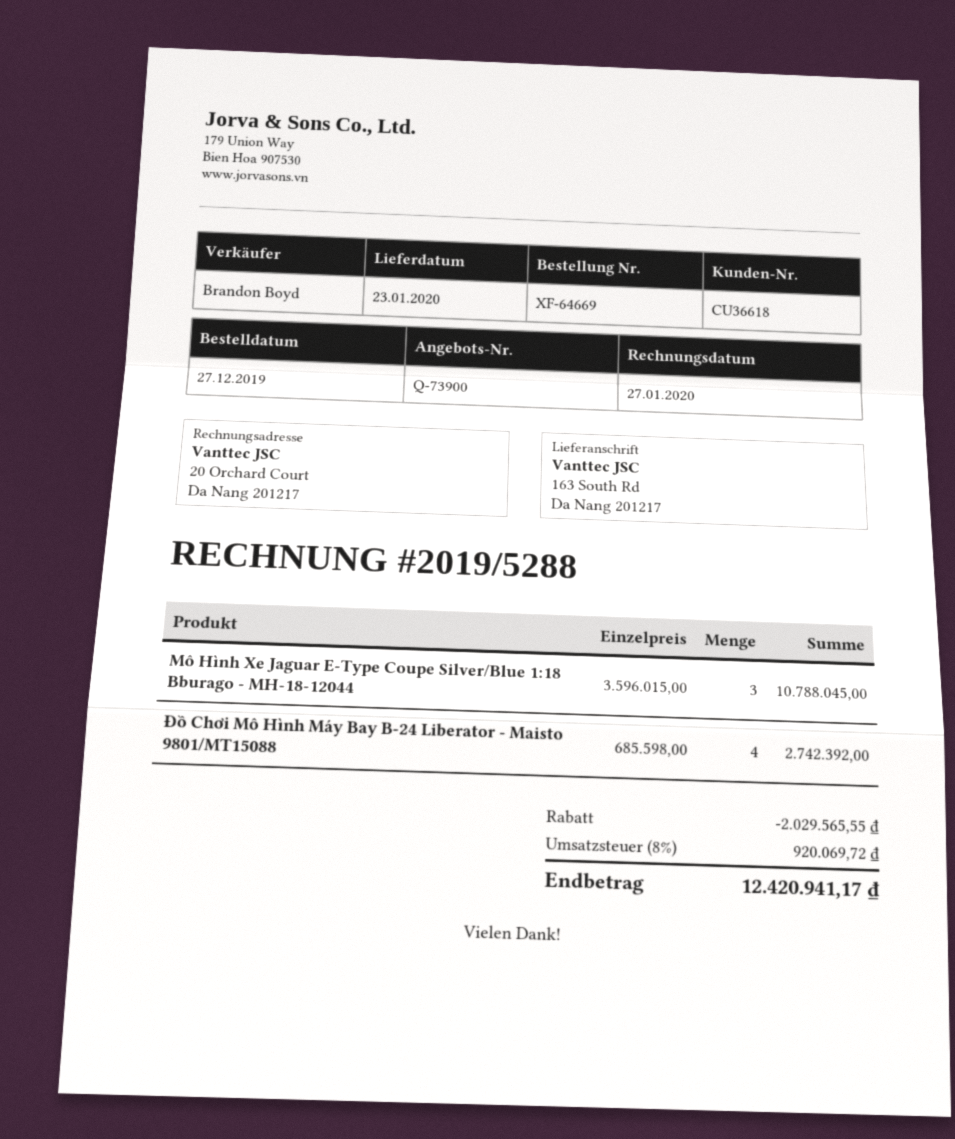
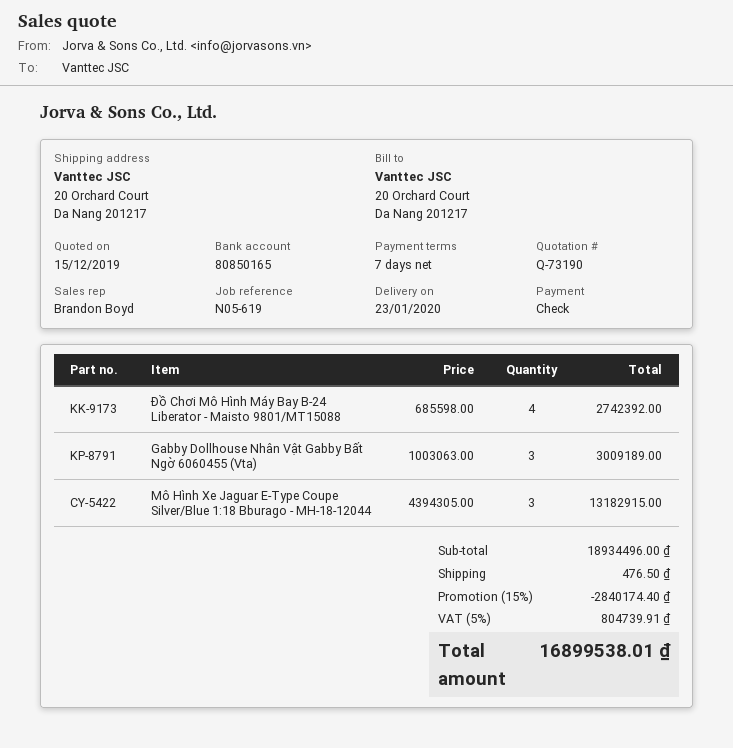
quote number: Q-73900 -> Q-73190
ship to: 163 South Rd, Da Nang 201217 -> 20 Orchard Court, Da Nang 201217
Mô Hình Xe Jaguar E-Type Coupe Silver/Blue 1:18 Bburago - MH-18-12044: 3 x 3596015.00 = 10788045.00 -> 3 x 4394305.00 = 13182915.00
Gabby Dollhouse Nhân Vật Gabby Bất Ngờ 6060455 (Vta): none -> 3 x 1003063.00 = 3009189.00
discount: 2029565.55 -> 2840174.40
shipping: none -> 476.50
tax: 8% = 920069.72 -> 5% = 804739.91
total: 12420941.17 -> 16899538.01

